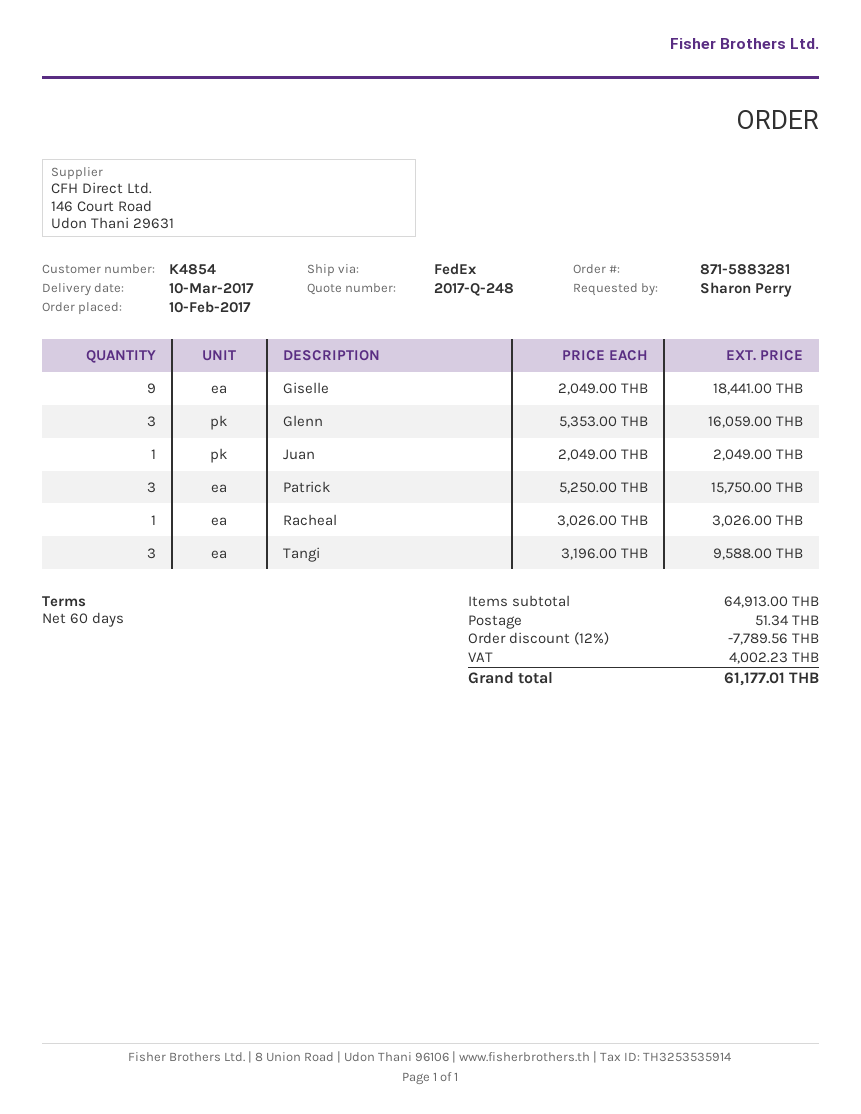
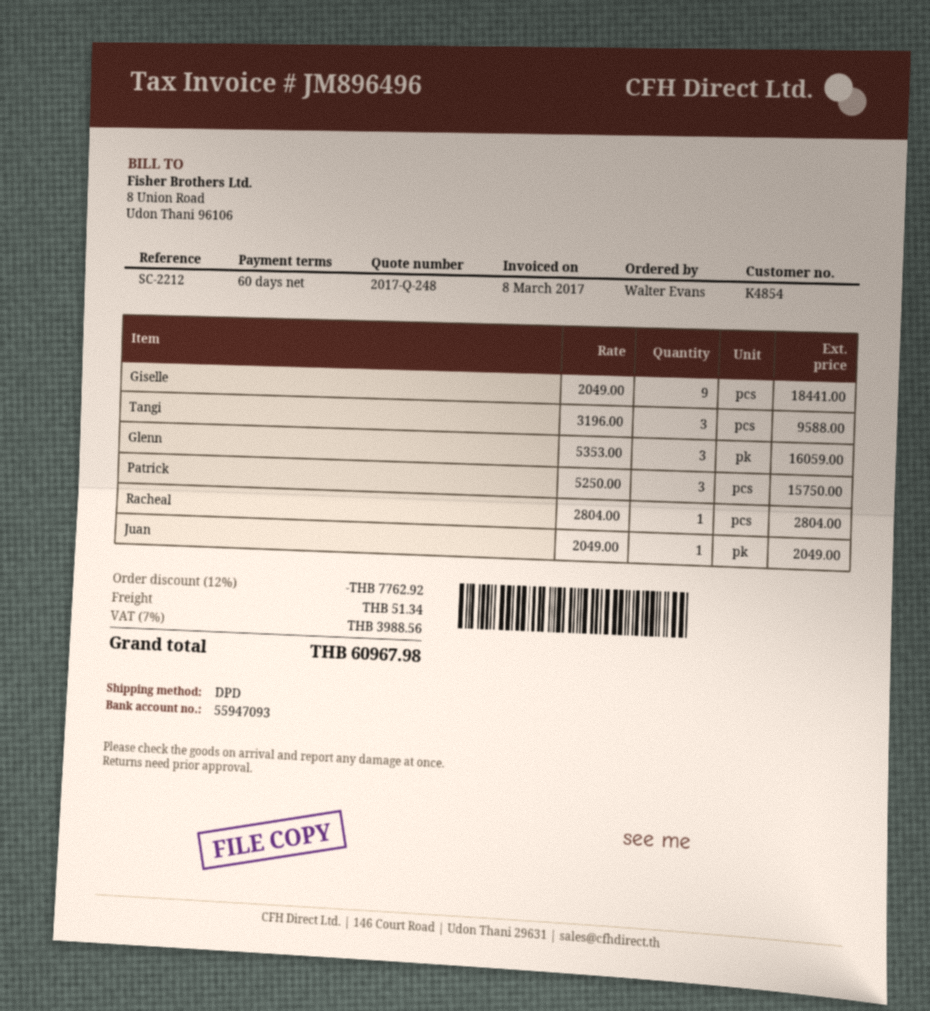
ordered by: Sharon Perry -> Walter Evans
shipping method: FedEx -> DPD
Racheal: 1 x 3026.00 = 3026.00 -> 1 x 2804.00 = 2804.00
discount: 12% = 7789.56 -> 12% = 7762.92
tax: 4002.23 -> 3988.56
total: 61177.01 -> 60967.98

